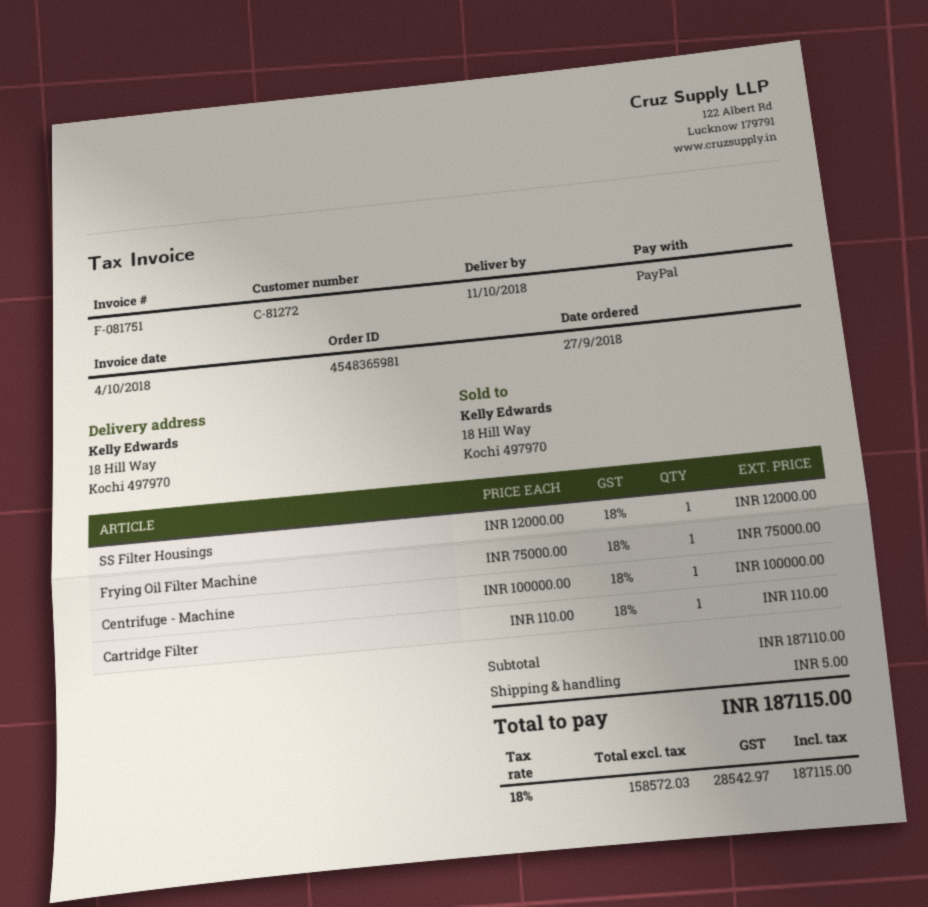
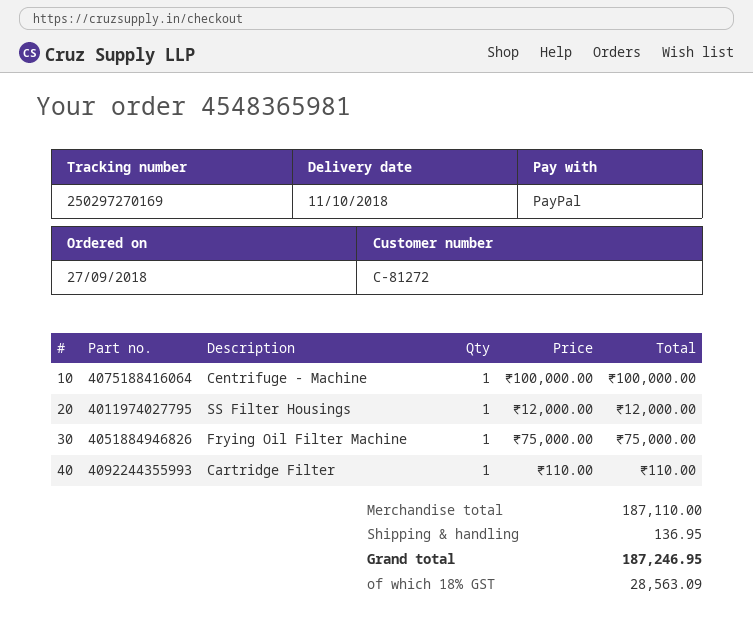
shipping: 5.00 -> 136.95
tax: 18% = 28542.97 -> 18% = 28563.09
total: 187115.00 -> 187246.95

